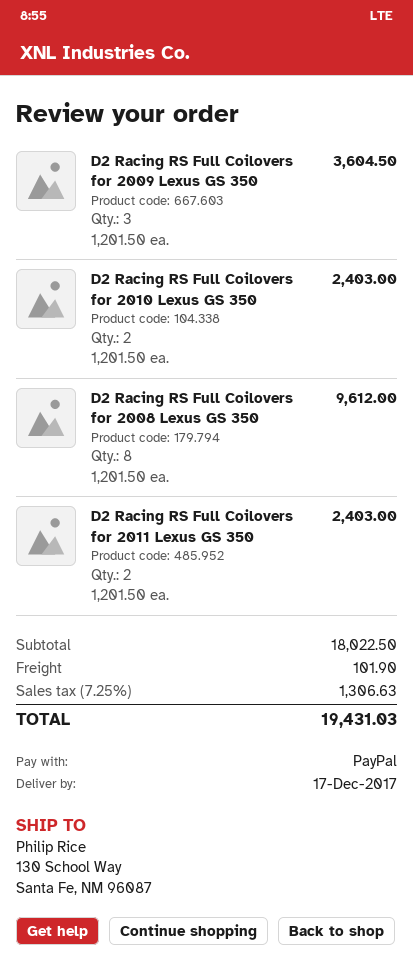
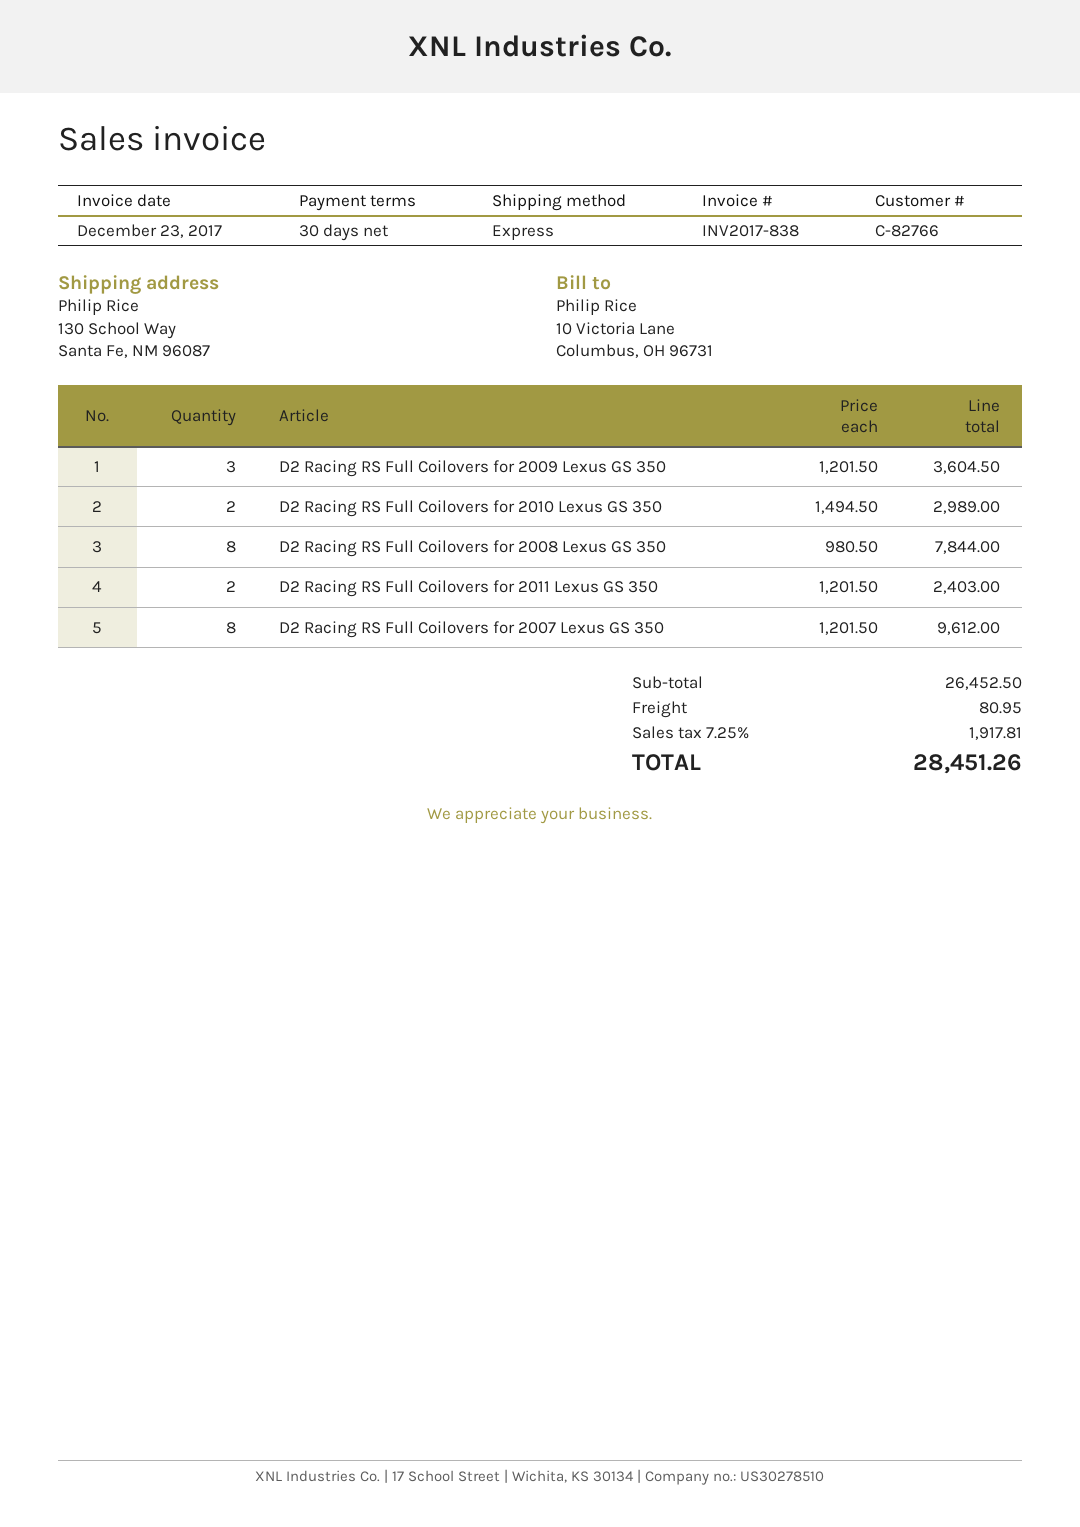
D2 Racing RS Full Coilovers for 2010 Lexus GS 350: 2 x 1201.50 = 2403.00 -> 2 x 1494.50 = 2989.00
D2 Racing RS Full Coilovers for 2008 Lexus GS 350: 8 x 1201.50 = 9612.00 -> 8 x 980.50 = 7844.00
D2 Racing RS Full Coilovers for 2007 Lexus GS 350: none -> 8 x 1201.50 = 9612.00
subtotal: 18022.50 -> 26452.50
shipping: 101.90 -> 80.95
tax: 7.25% = 1306.63 -> 7.25% = 1917.81
total: 19431.03 -> 28451.26

